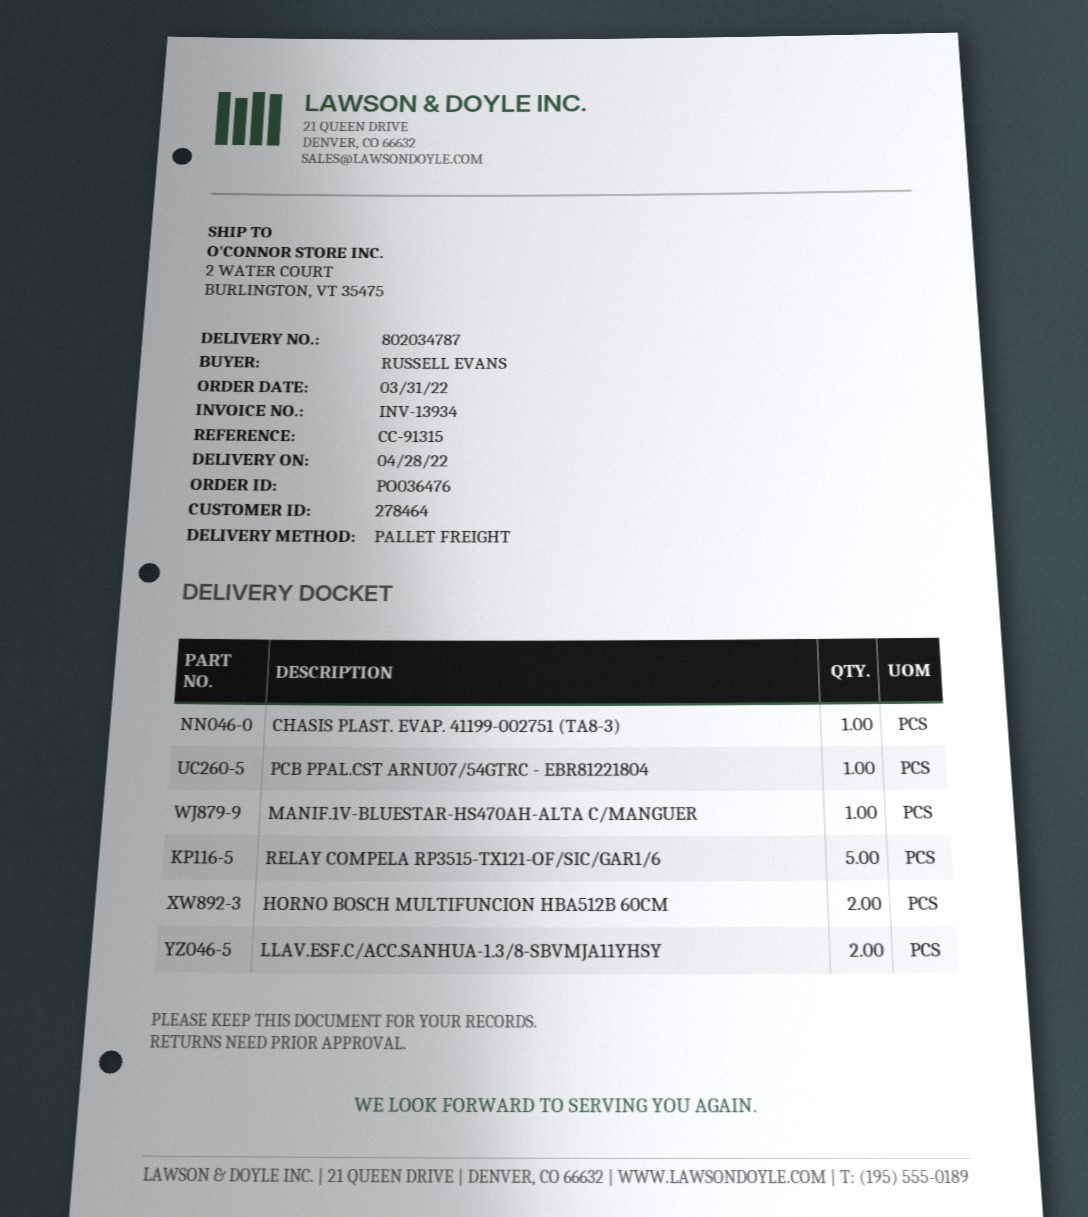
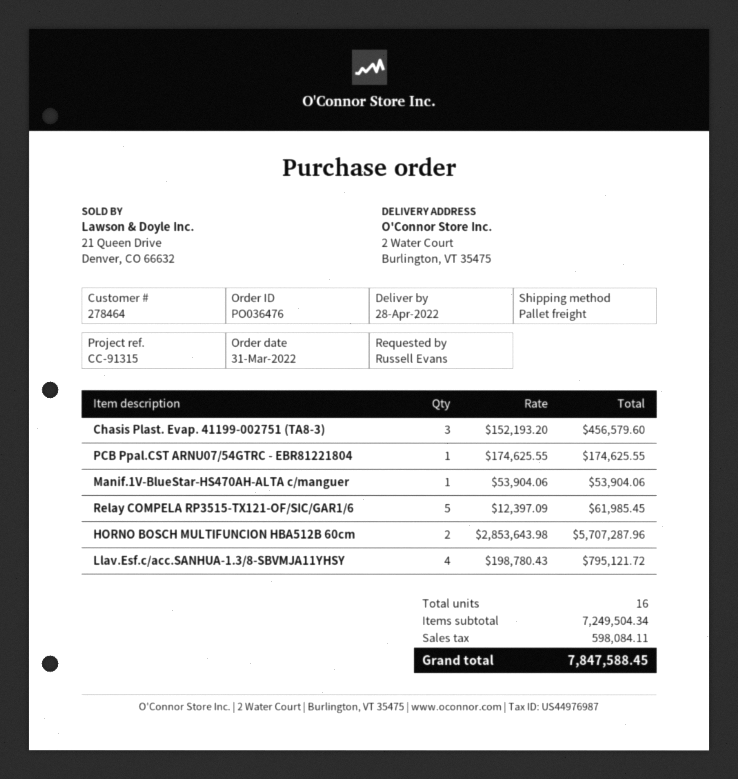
CHASIS PLAST. EVAP. 41199-002751 (TA8-3): 1 -> 3
LLAV.ESF.C/ACC.SANHUA-1.3/8-SBVMJA11YHSY: 2 -> 4

